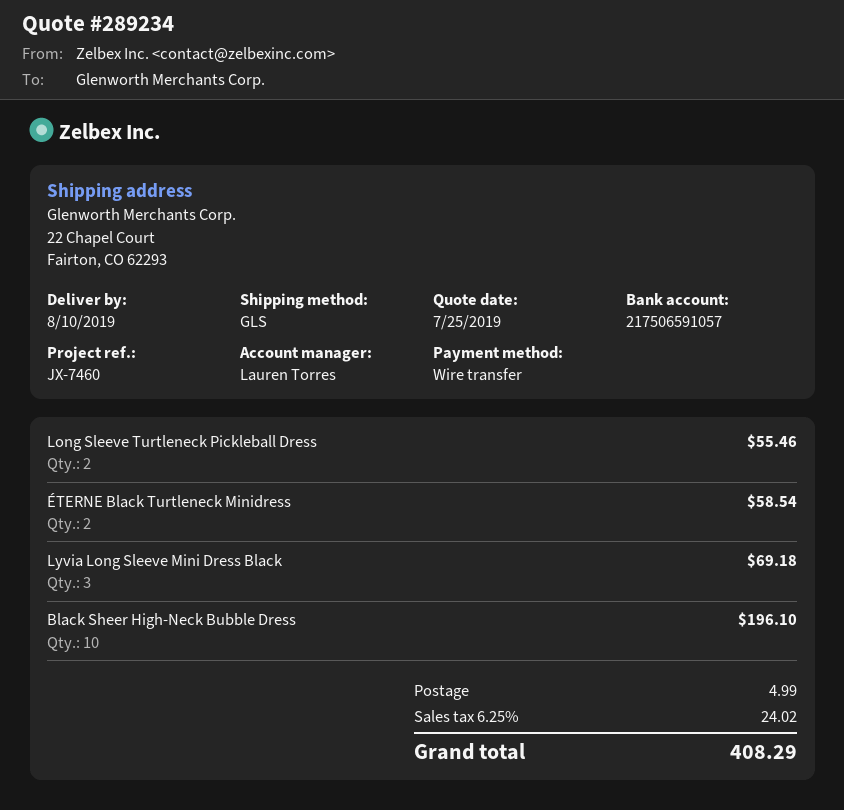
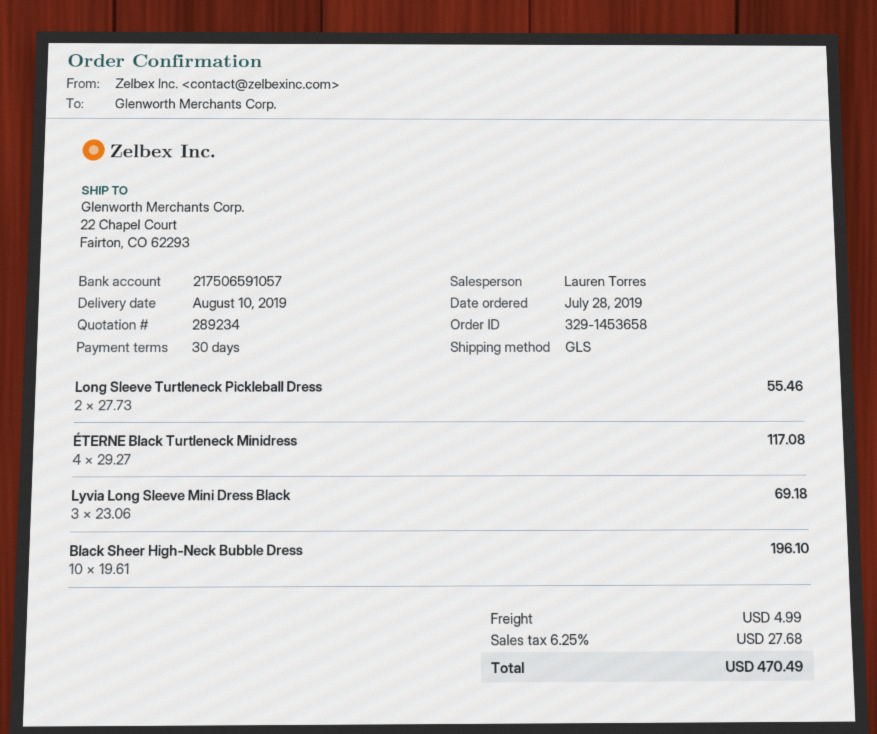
ÉTERNE Black Turtleneck Minidress: 2 for 58.54 -> 4 for 117.08
tax: 6.25% = 24.02 -> 6.25% = 27.68
total: 408.29 -> 470.49

